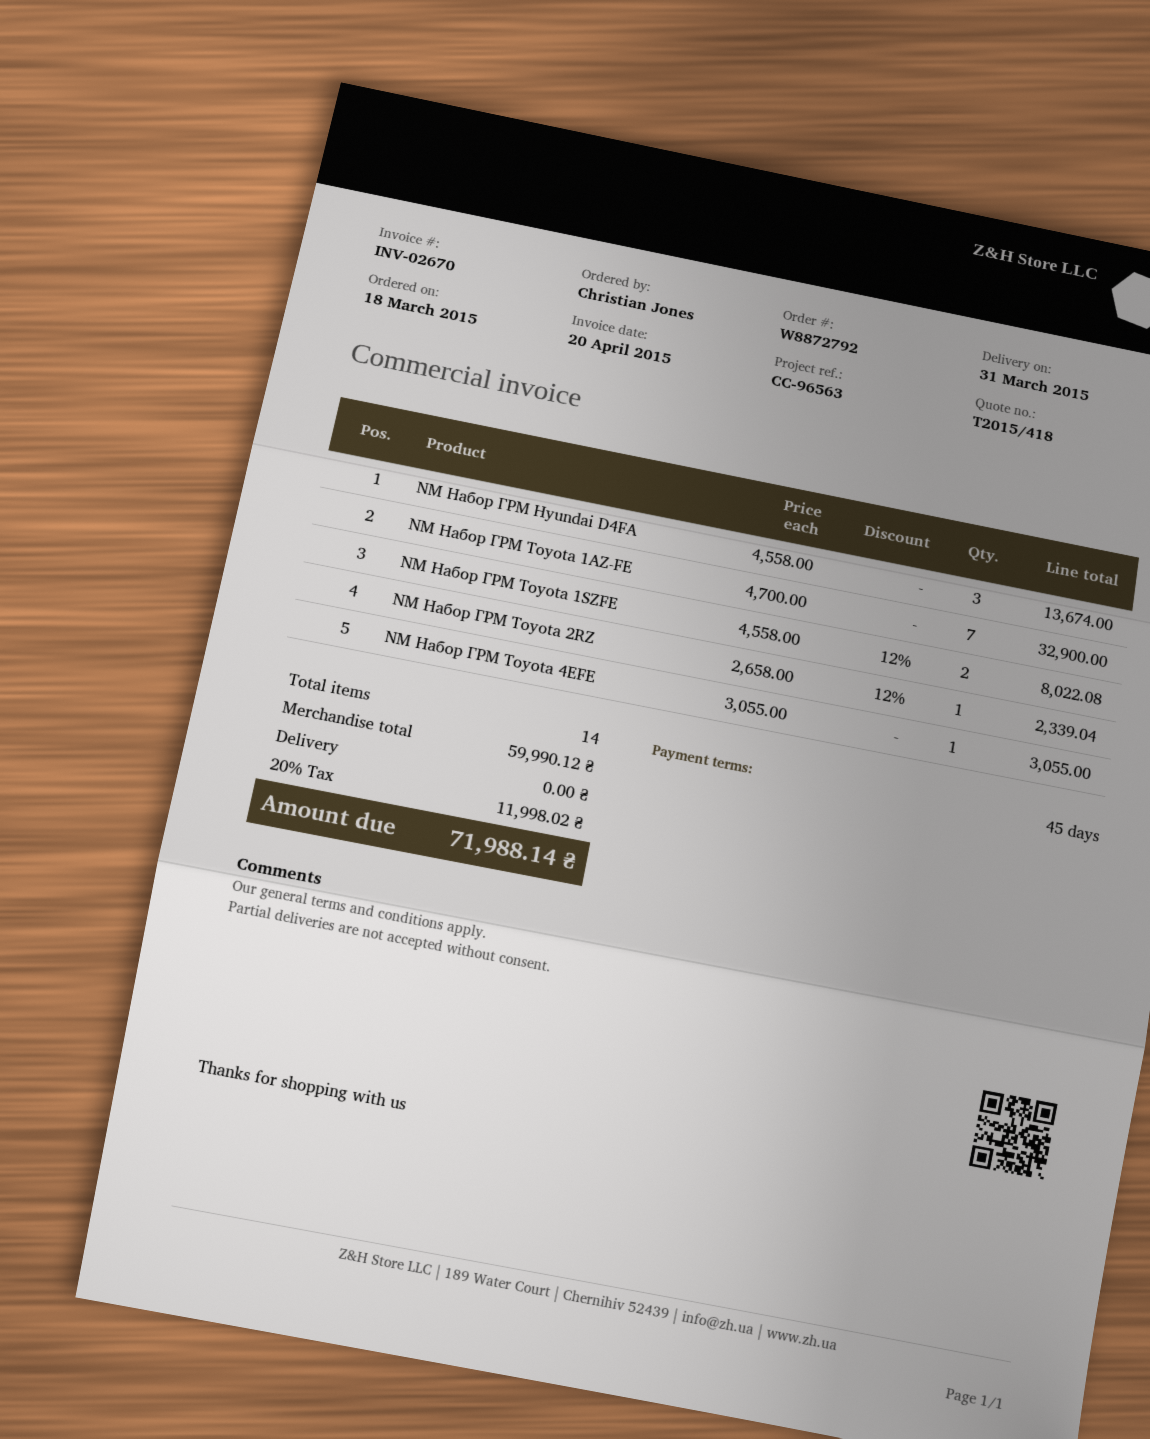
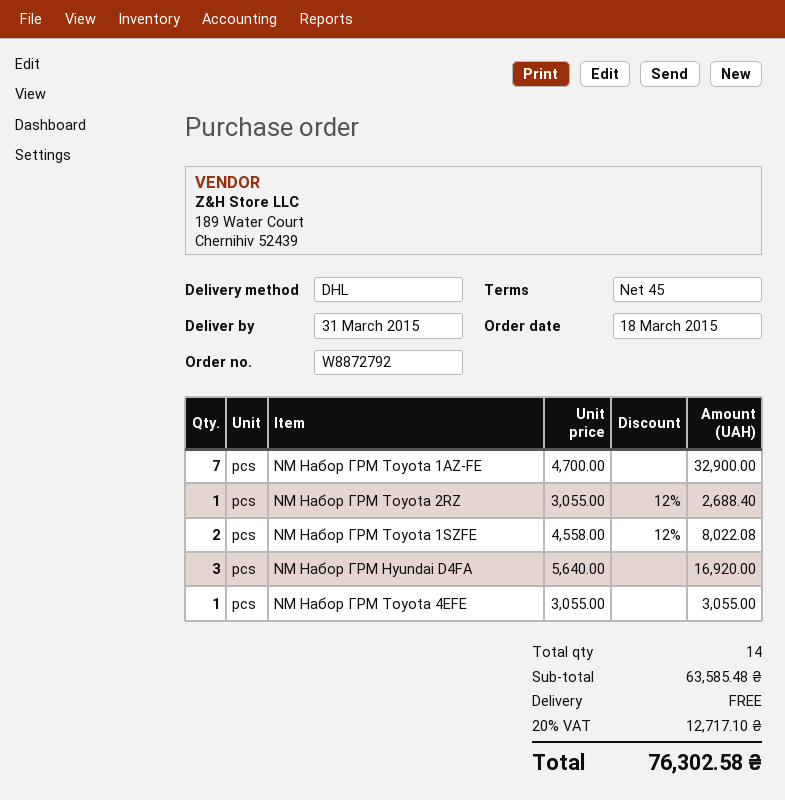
NM Набор ГРМ Hyundai D4FA: 3 x 4558.00 = 13674.00 -> 3 x 5640.00 = 16920.00
NM Набор ГРМ Toyota 2RZ: 1 x 2658.00 - 12% = 2339.04 -> 1 x 3055.00 - 12% = 2688.40
subtotal: 59990.12 -> 63585.48
tax: 20% = 11998.02 -> 20% = 12717.10
total: 71988.14 -> 76302.58

